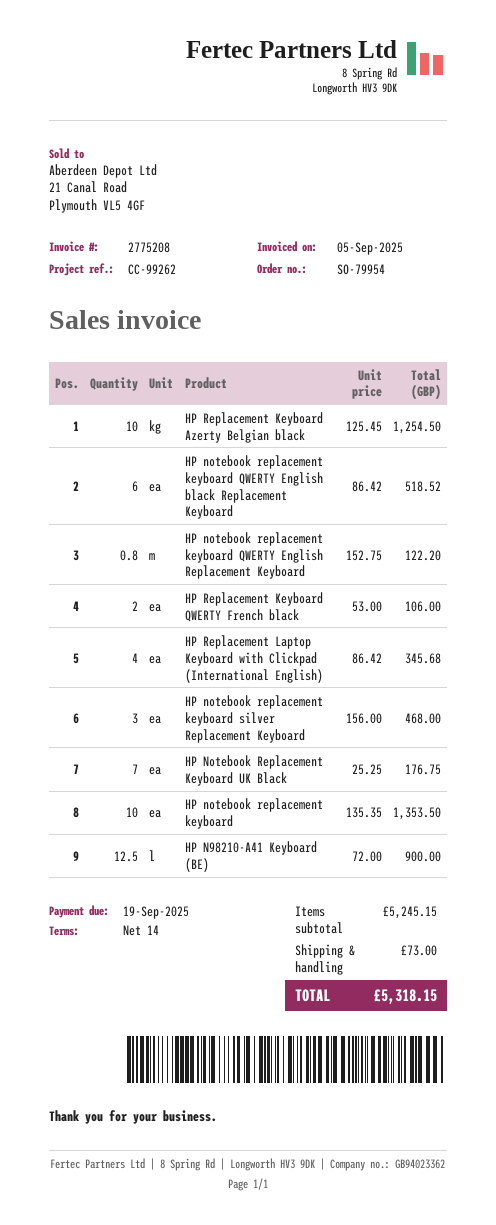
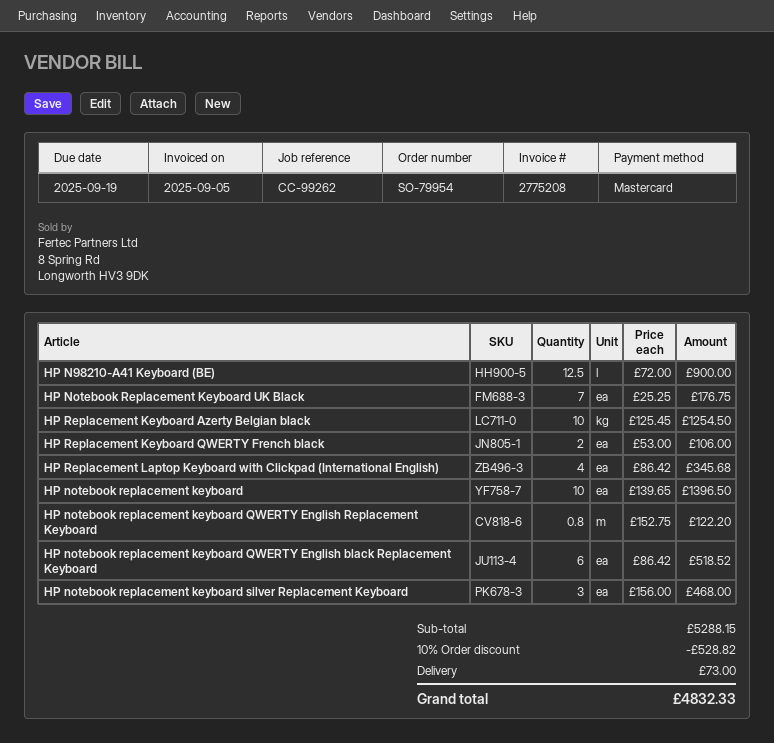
HP notebook replacement keyboard: 10 x 135.35 = 1353.50 -> 10 x 139.65 = 1396.50
subtotal: 5245.15 -> 5288.15
discount: none -> 10% = 528.82
total: 5318.15 -> 4832.33

